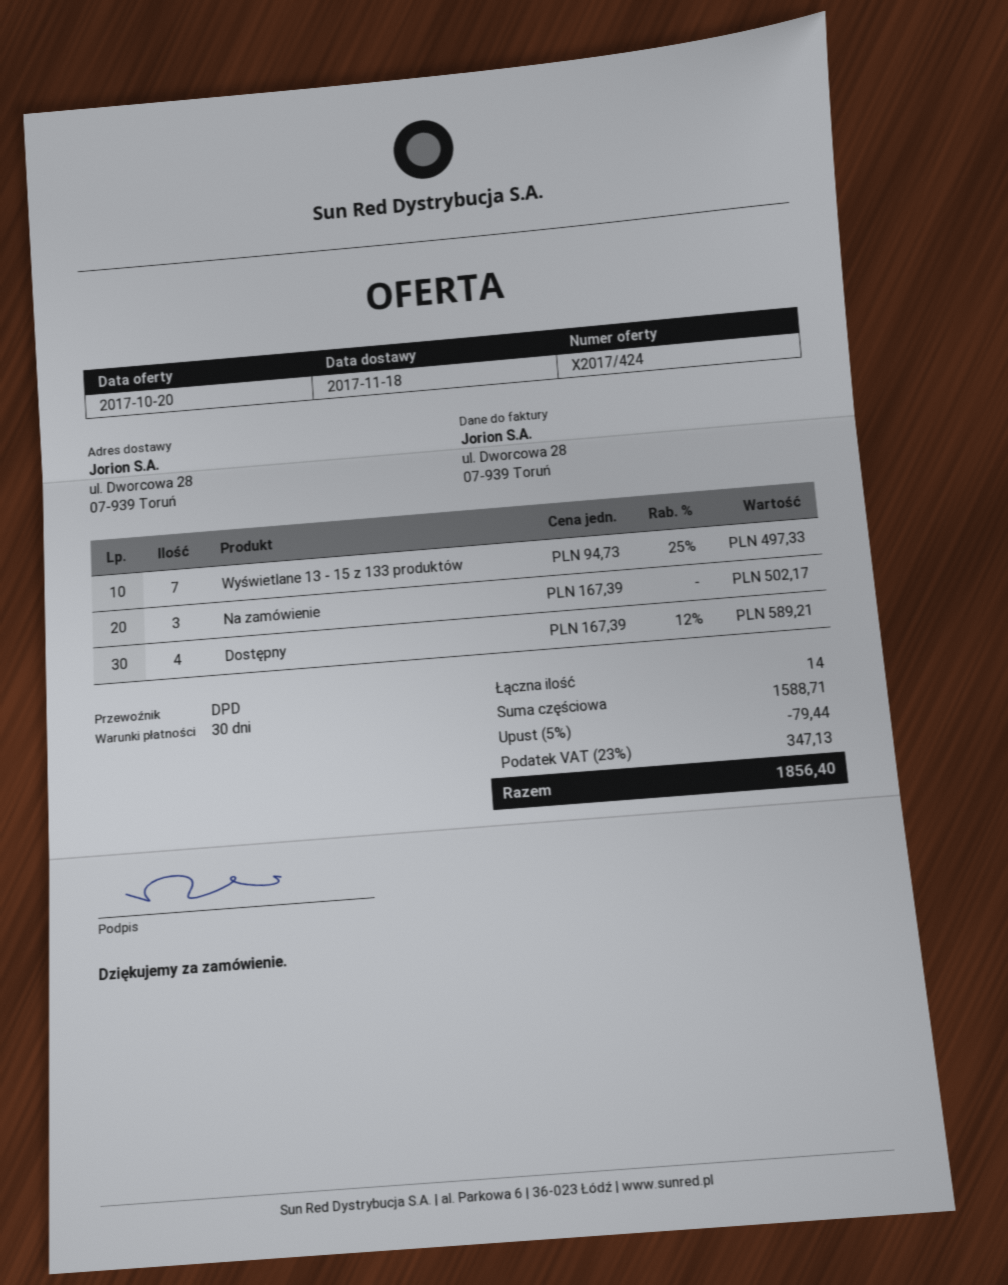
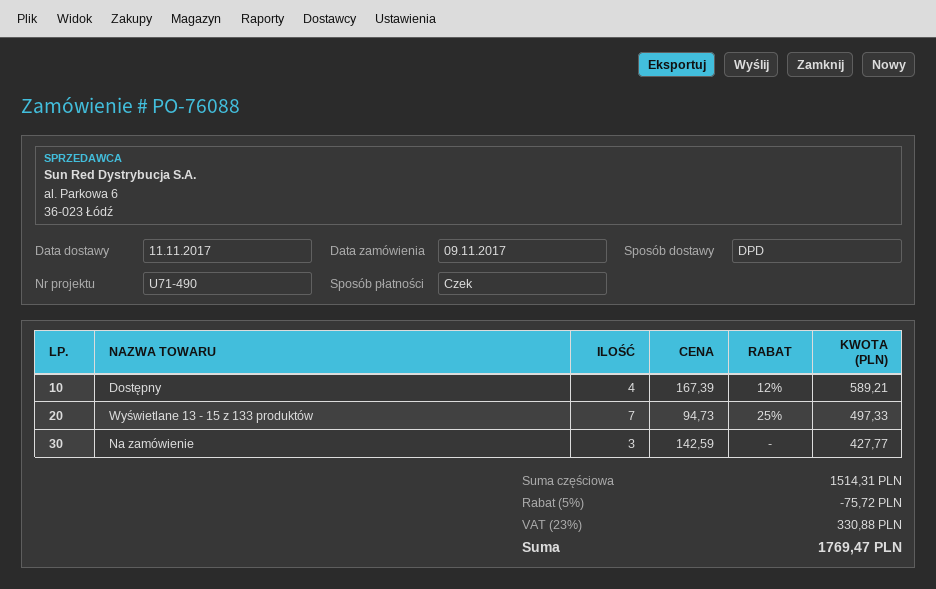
delivery date: 2017-11-18 -> 2017-11-11
Na zamówienie: 3 x 167.39 = 502.17 -> 3 x 142.59 = 427.77
subtotal: 1588.71 -> 1514.31
discount: 5% = 79.44 -> 5% = 75.72
tax: 23% = 347.13 -> 23% = 330.88
total: 1856.40 -> 1769.47

